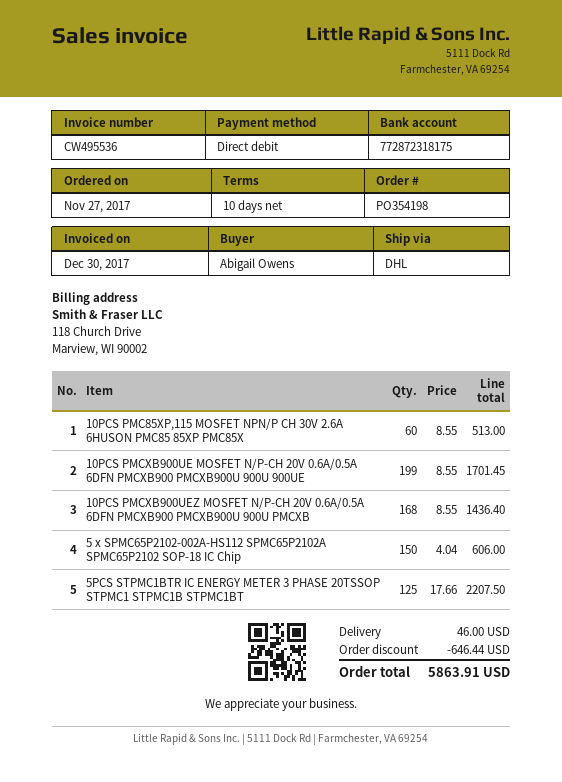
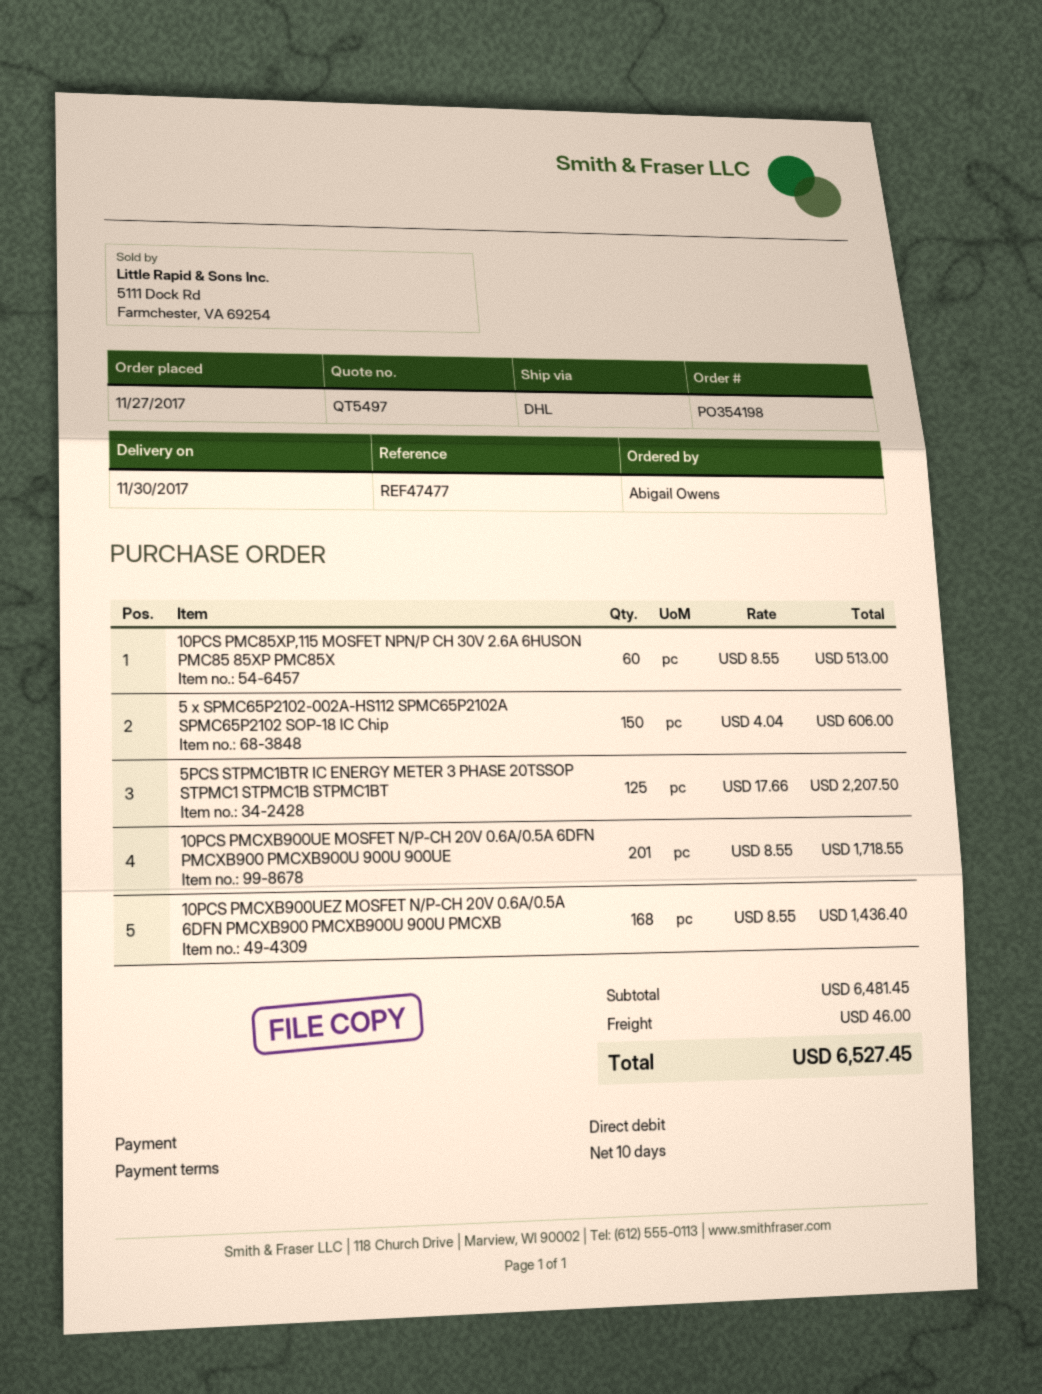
10PCS PMCXB900UE MOSFET N/P-CH 20V 0.6A/0.5A 6DFN PMCXB900 PMCXB900U 900U 900UE: 199 x 8.55 = 1701.45 -> 201 x 8.55 = 1718.55
discount: 646.44 -> none
total: 5863.91 -> 6527.45

